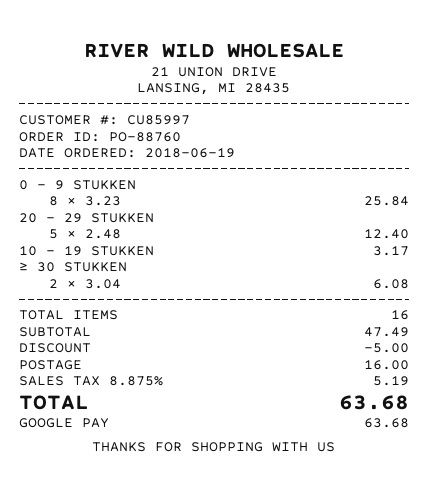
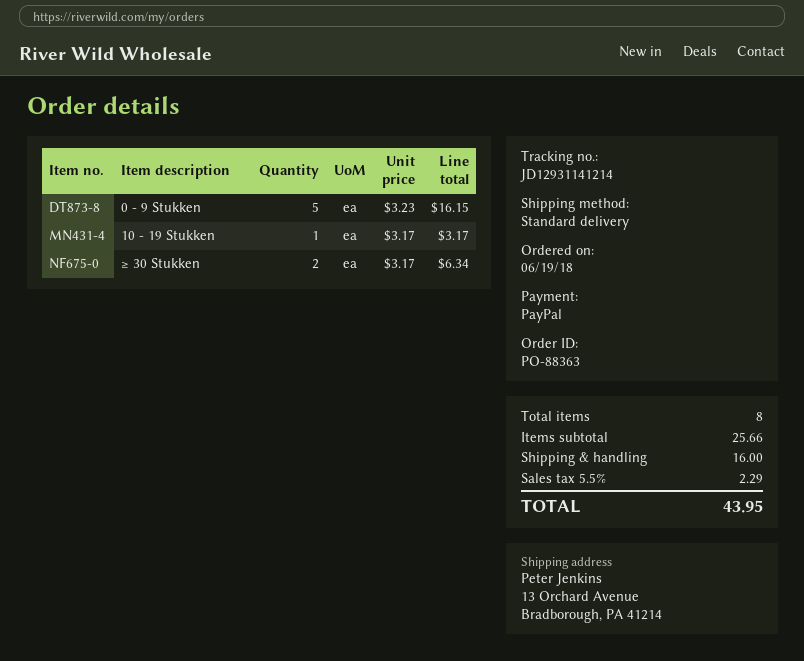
order number: PO-88760 -> PO-88363
payment method: Google Pay -> PayPal
0 - 9 STUKKEN: 8 x 3.23 = 25.84 -> 5 x 3.23 = 16.15
20 - 29 STUKKEN: 5 x 2.48 = 12.40 -> none
≥ 30 STUKKEN: 2 x 3.04 = 6.08 -> 2 x 3.17 = 6.34
total quantity: 16 -> 8
subtotal: 47.49 -> 25.66
discount: 5.00 -> none
tax: 8.875% = 5.19 -> 5.5% = 2.29
total: 63.68 -> 43.95

